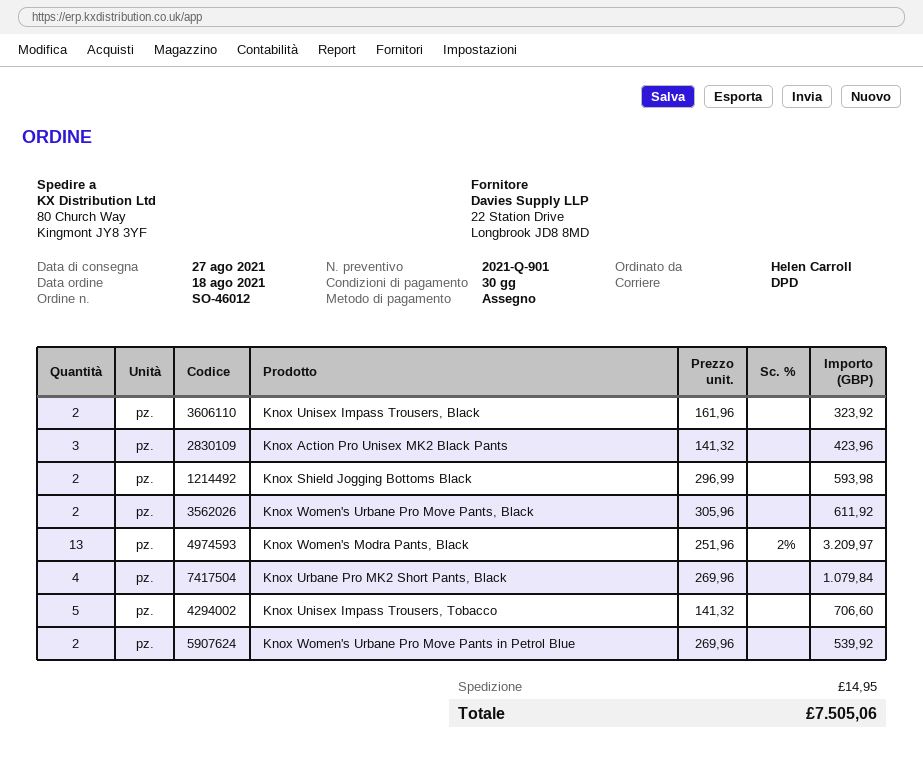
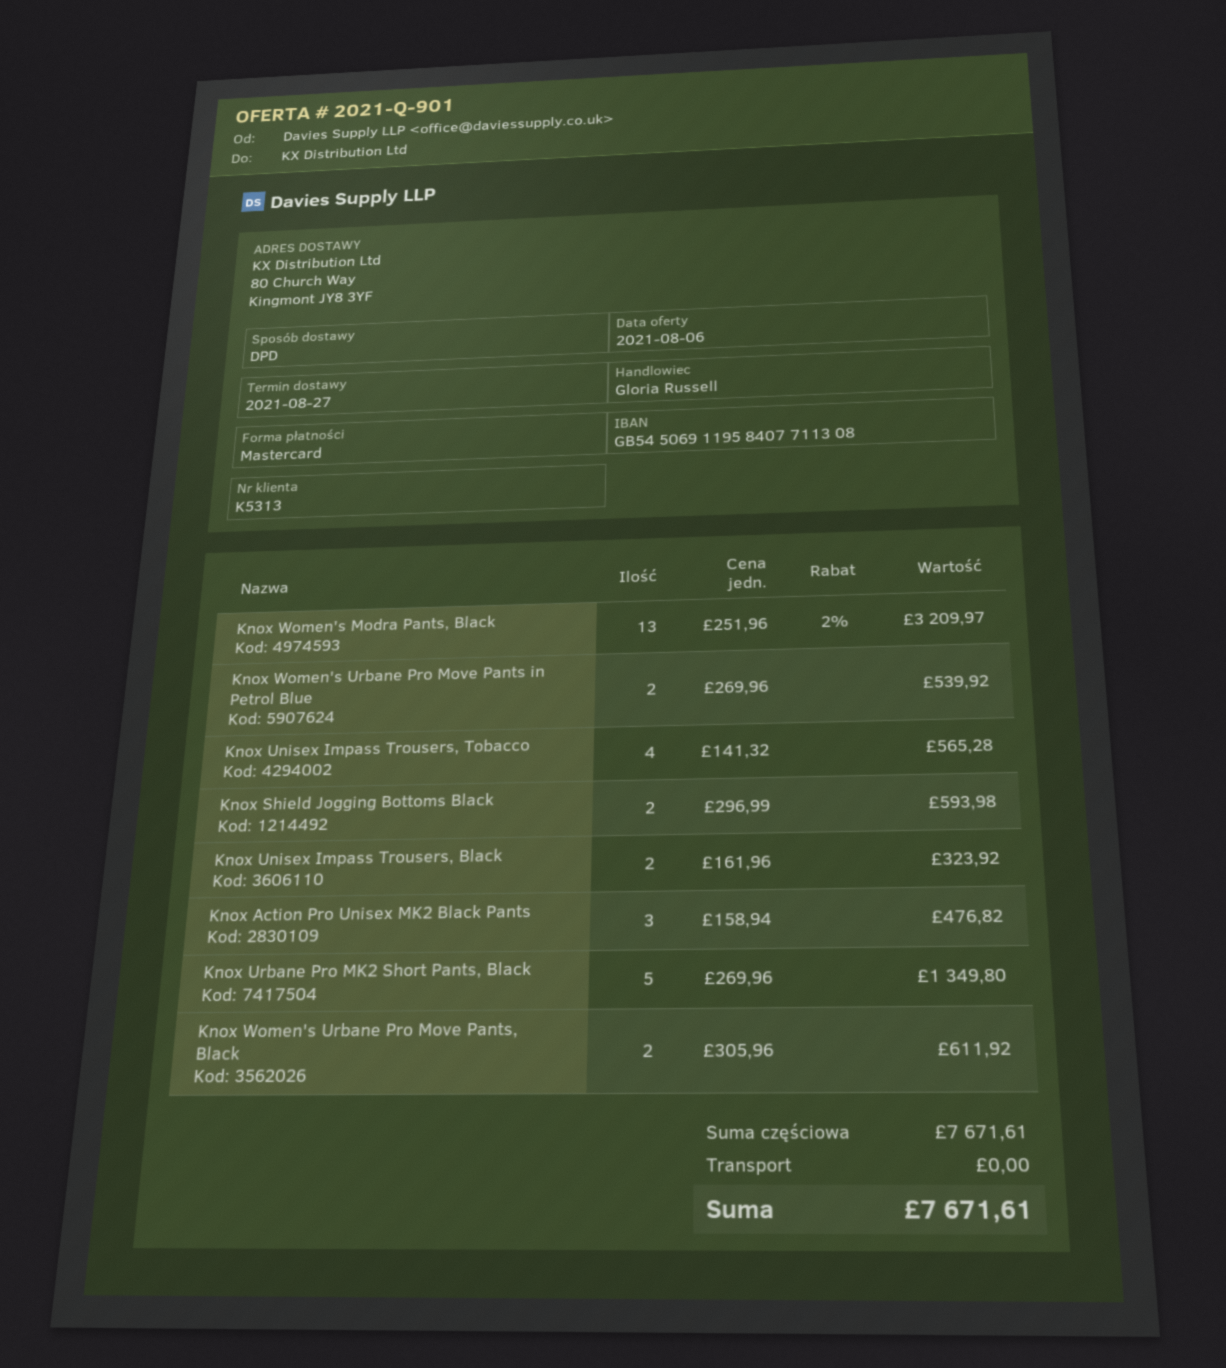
payment method: cheque -> Mastercard
Knox Action Pro Unisex MK2 Black Pants: 3 x 141.32 = 423.96 -> 3 x 158.94 = 476.82
Knox Urbane Pro MK2 Short Pants, Black: 4 x 269.96 = 1079.84 -> 5 x 269.96 = 1349.80
Knox Unisex Impass Trousers, Tobacco: 5 x 141.32 = 706.60 -> 4 x 141.32 = 565.28
shipping: 14.95 -> 0.00
total: 7505.06 -> 7671.61

